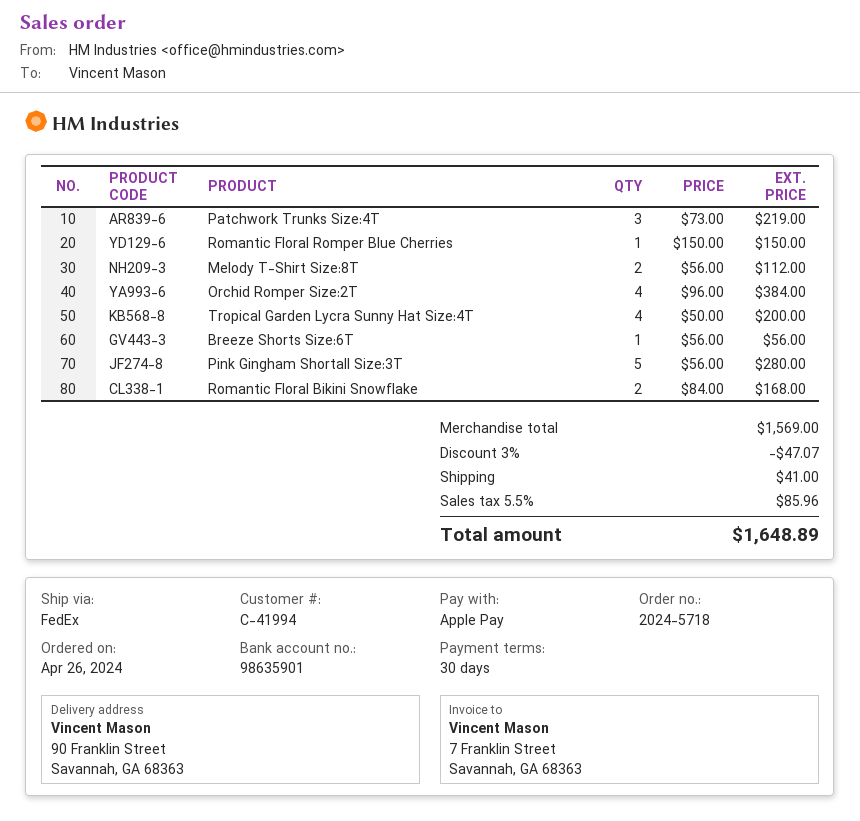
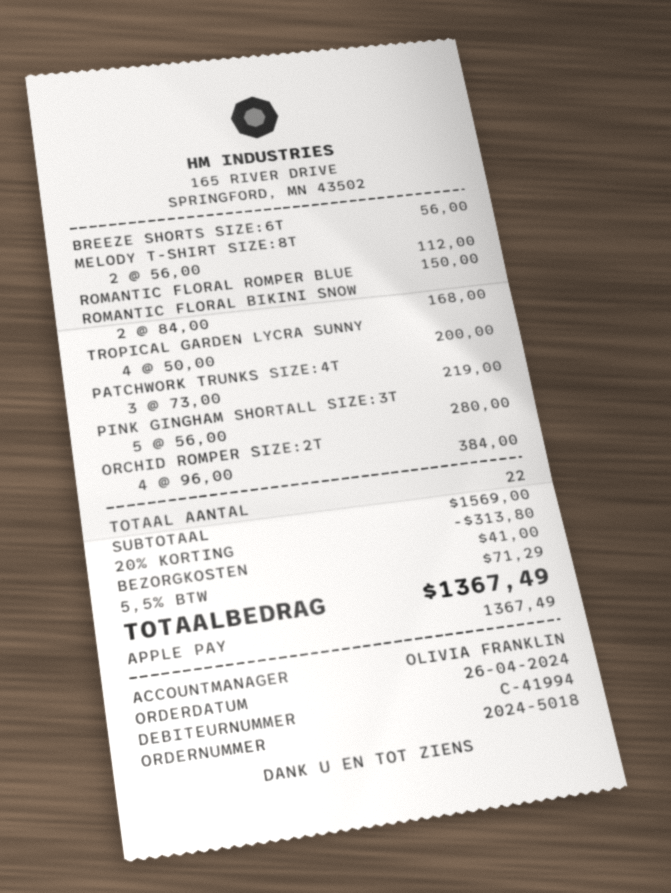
order number: 2024-5718 -> 2024-5018
discount: 3% = 47.07 -> 20% = 313.80
tax: 5.5% = 85.96 -> 5.5% = 71.29
total: 1648.89 -> 1367.49

